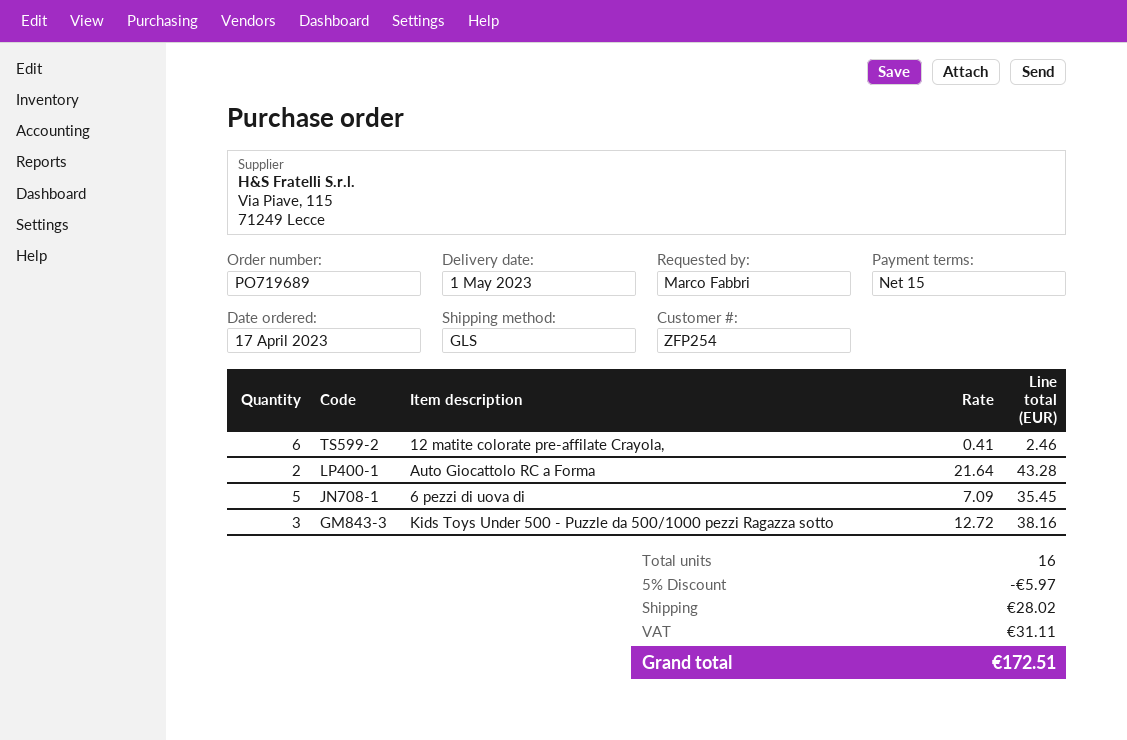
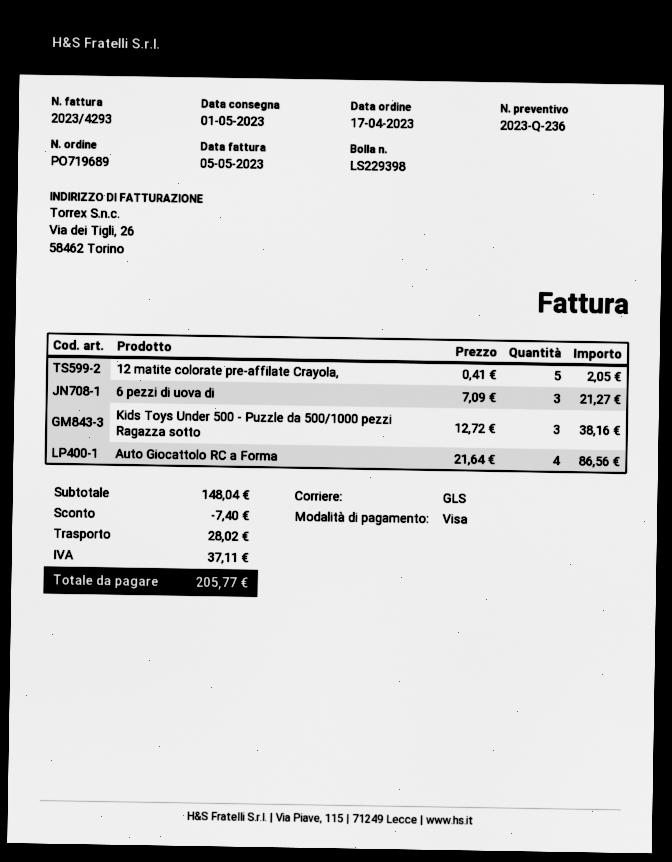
12 matite colorate pre-affilate Crayola,: 6 x 0.41 = 2.46 -> 5 x 0.41 = 2.05
Auto Giocattolo RC a Forma: 2 x 21.64 = 43.28 -> 4 x 21.64 = 86.56
6 pezzi di uova di: 5 x 7.09 = 35.45 -> 3 x 7.09 = 21.27
discount: 5.97 -> 7.40
tax: 31.11 -> 37.11
total: 172.51 -> 205.77

